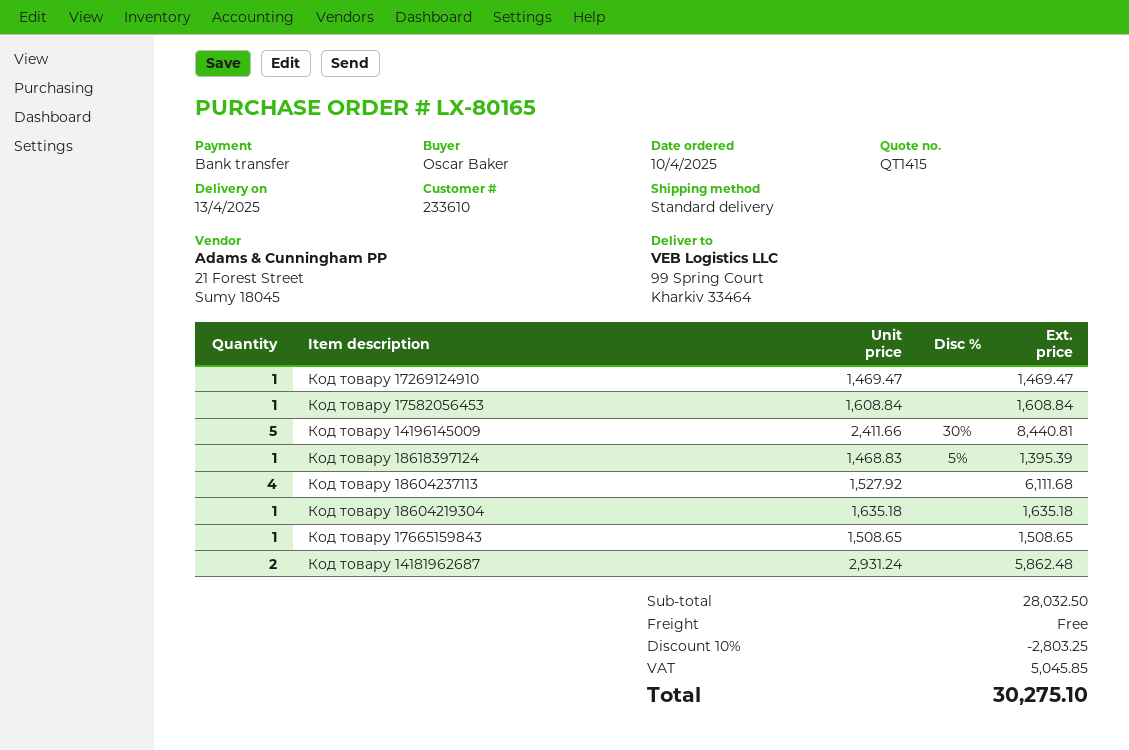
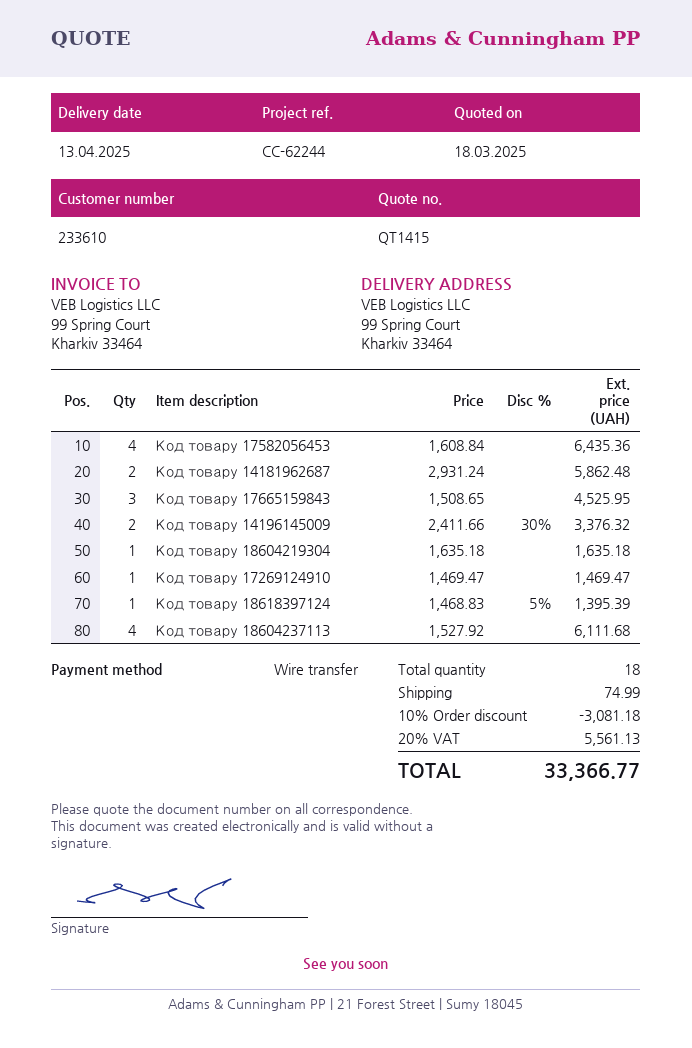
Код товару 17582056453: 1 x 1608.84 = 1608.84 -> 4 x 1608.84 = 6435.36
Код товару 14196145009: 5 x 2411.66 - 30% = 8440.81 -> 2 x 2411.66 - 30% = 3376.32
Код товару 17665159843: 1 x 1508.65 = 1508.65 -> 3 x 1508.65 = 4525.95
discount: 10% = 2803.25 -> 10% = 3081.18
shipping: 0.00 -> 74.99
tax: 5045.85 -> 5561.13
total: 30275.10 -> 33366.77

